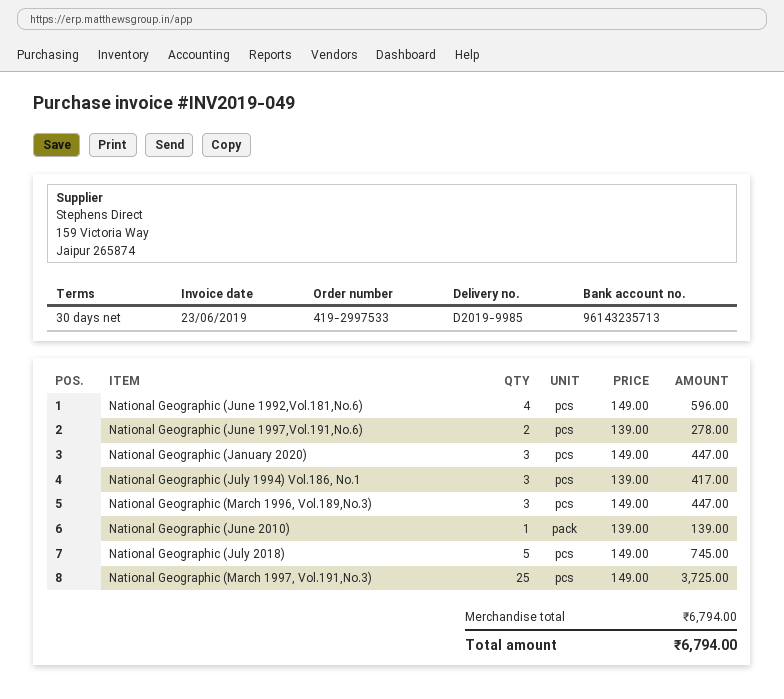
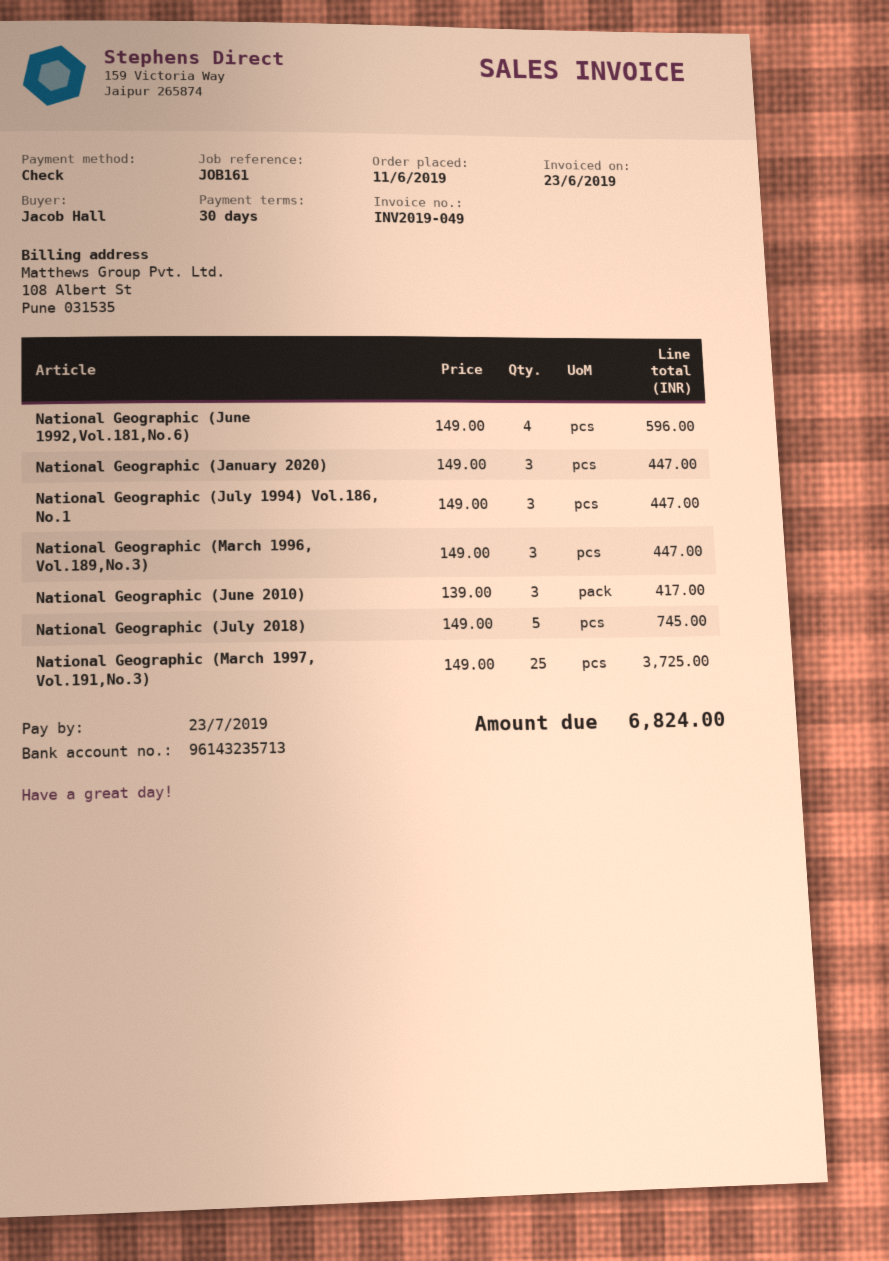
National Geographic (June 1997,Vol.191,No.6): 2 x 139.00 = 278.00 -> none
National Geographic (July 1994) Vol.186, No.1: 3 x 139.00 = 417.00 -> 3 x 149.00 = 447.00
National Geographic (June 2010): 1 x 139.00 = 139.00 -> 3 x 139.00 = 417.00
total: 6794.00 -> 6824.00

